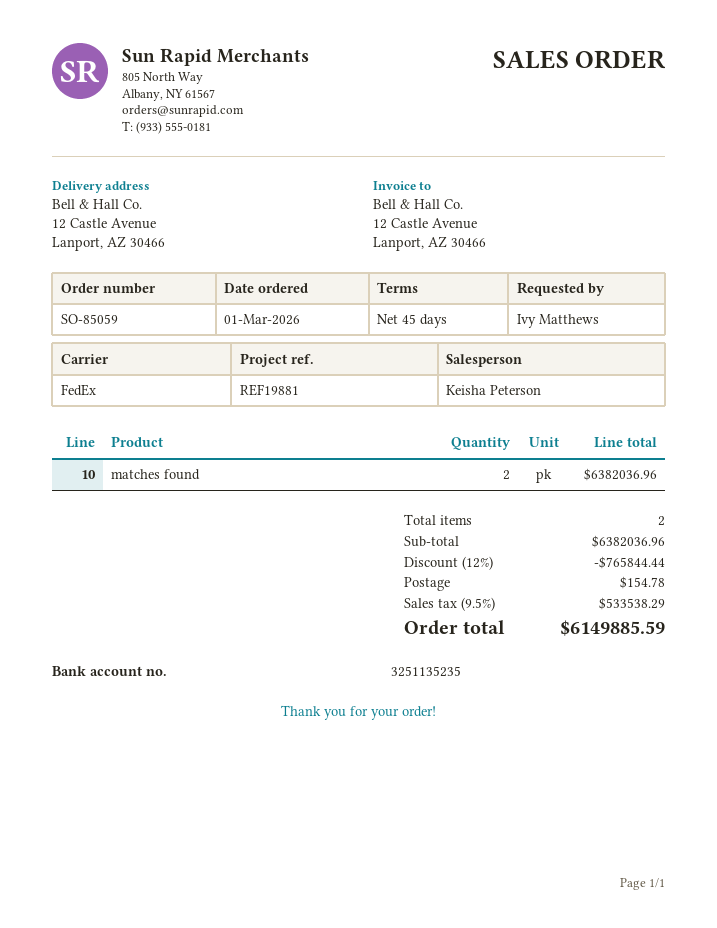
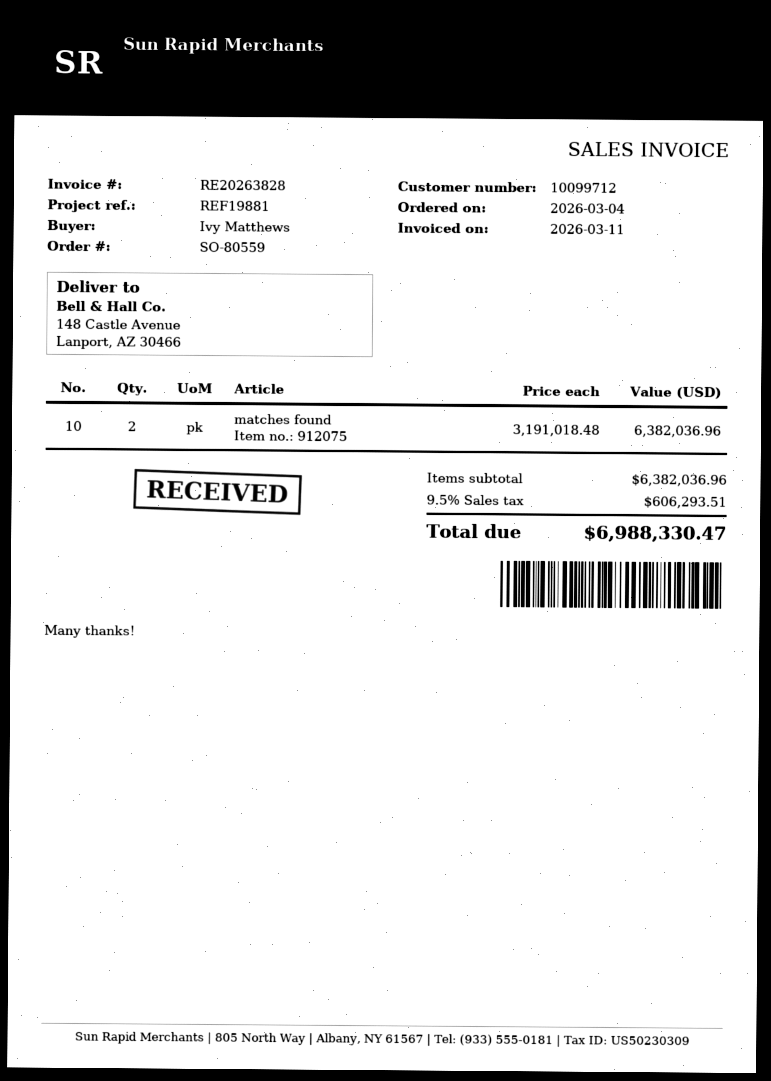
order number: SO-85059 -> SO-80559
order date: 2026-03-01 -> 2026-03-04
ship to: 12 Castle Avenue, Lanport, AZ 30466 -> 148 Castle Avenue, Lanport, AZ 30466
discount: 12% = 765844.44 -> none
shipping: 154.78 -> none
tax: 9.5% = 533538.29 -> 9.5% = 606293.51
total: 6149885.59 -> 6988330.47

